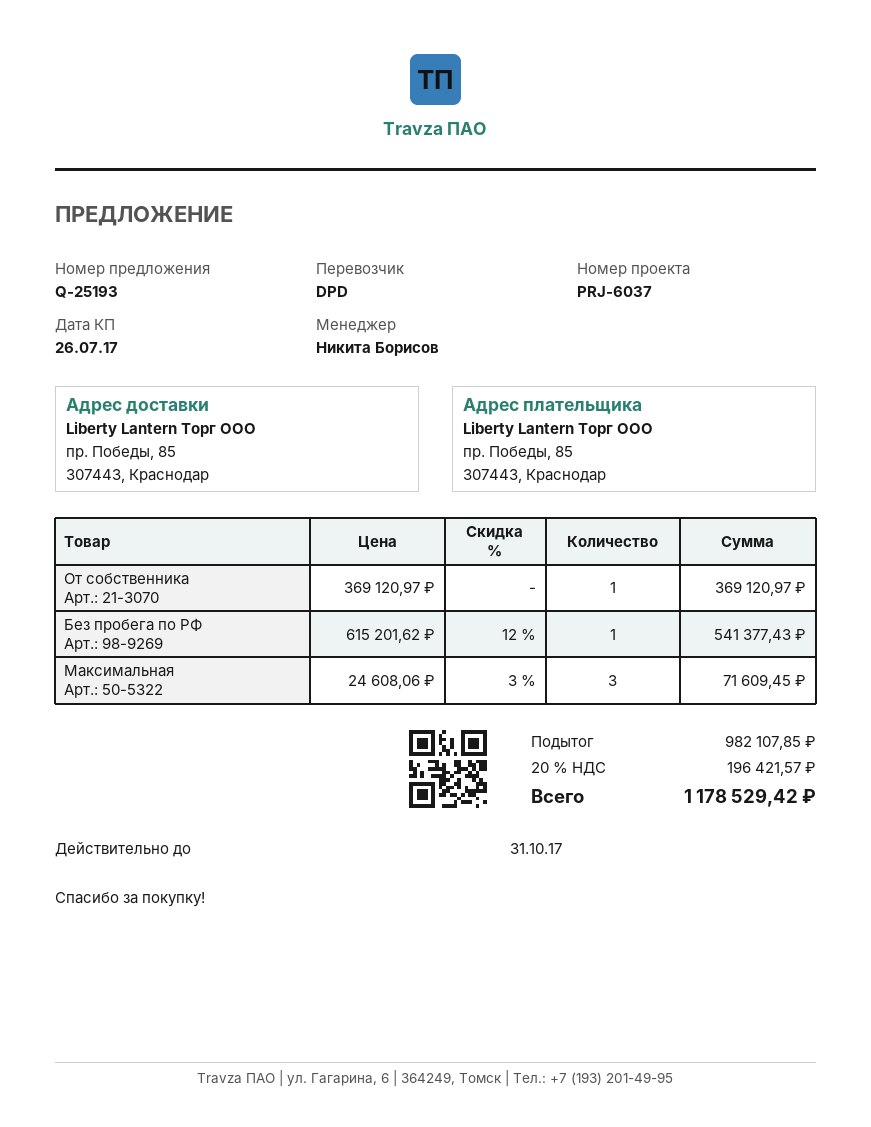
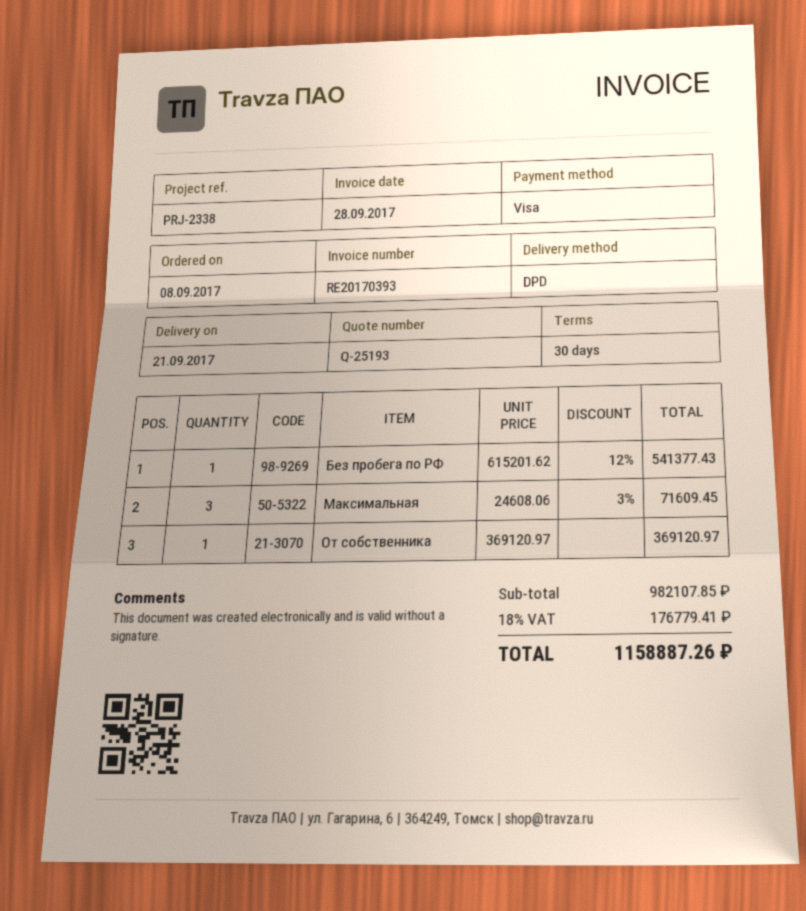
reference: PRJ-6037 -> PRJ-2338
tax: 20% = 196421.57 -> 18% = 176779.41
total: 1178529.42 -> 1158887.26

